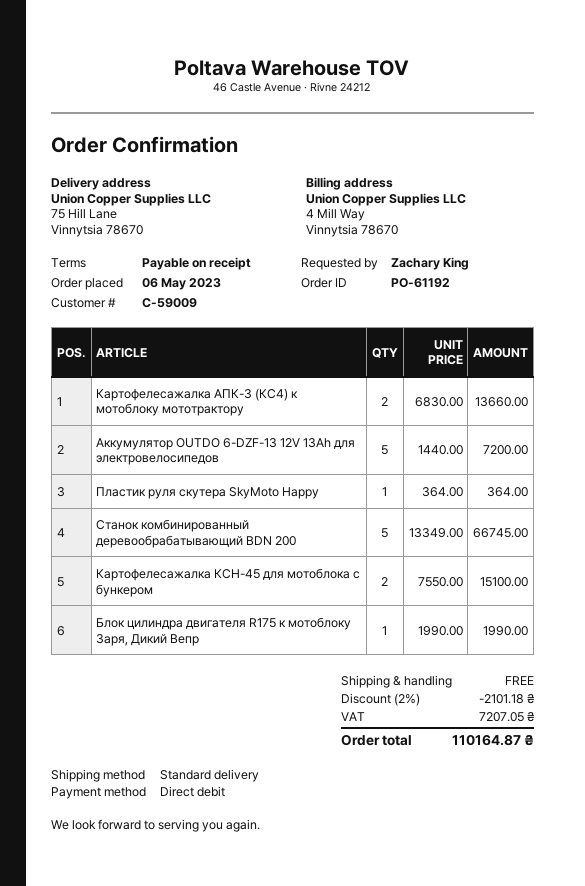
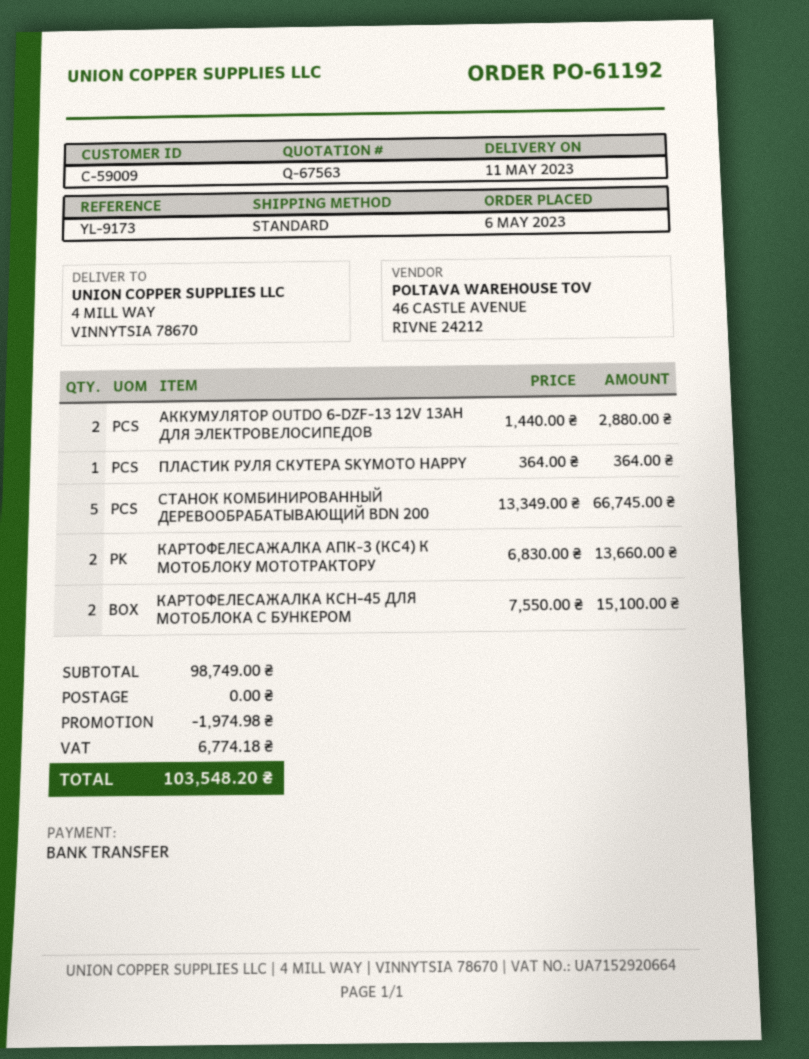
payment method: direct debit -> bank transfer
ship to: 75 Hill Lane, Vinnytsia 78670 -> 4 MILL WAY, VINNYTSIA 78670
Аккумулятор OUTDO 6-DZF-13 12V 13Ah для электровелосипедов: 5 x 1440.00 = 7200.00 -> 2 x 1440.00 = 2880.00
Блок цилиндра двигателя R175 к мотоблоку Заря, Дикий Вепр: 1 x 1990.00 = 1990.00 -> none
discount: 2101.18 -> 1974.98
tax: 7207.05 -> 6774.18
total: 110164.87 -> 103548.20

